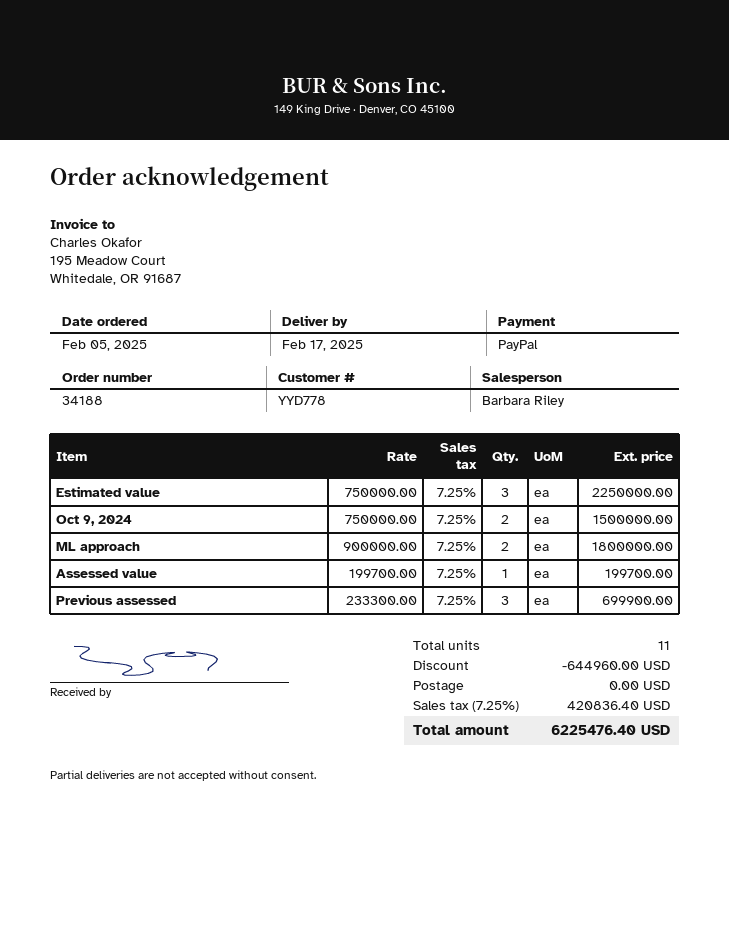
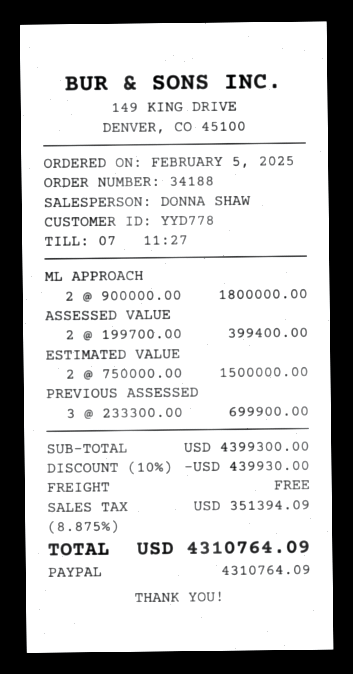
sales rep: Barbara Riley -> DONNA SHAW
Estimated value: 3 x 750000.00 = 2250000.00 -> 2 x 750000.00 = 1500000.00
Oct 9, 2024: 2 x 750000.00 = 1500000.00 -> none
Assessed value: 1 x 199700.00 = 199700.00 -> 2 x 199700.00 = 399400.00
discount: 644960.00 -> 439930.00
tax: 7.25% = 420836.40 -> 8.875% = 351394.09
total: 6225476.40 -> 4310764.09

